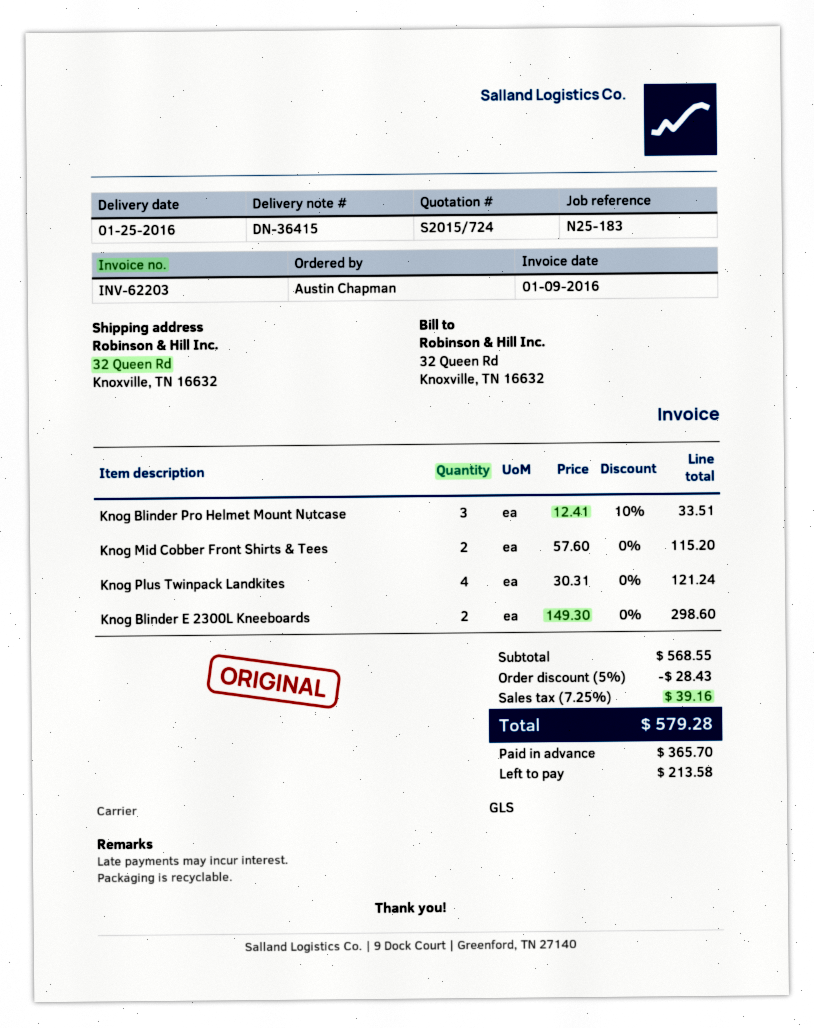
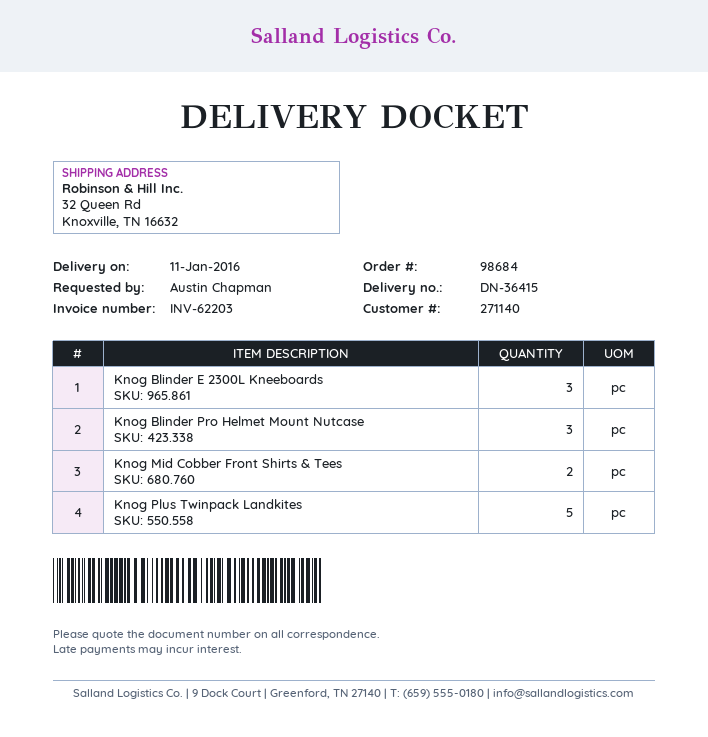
delivery date: 2016-01-25 -> 2016-01-11
Knog Plus Twinpack Landkites: 4 -> 5
Knog Blinder E 2300L Kneeboards: 2 -> 3

